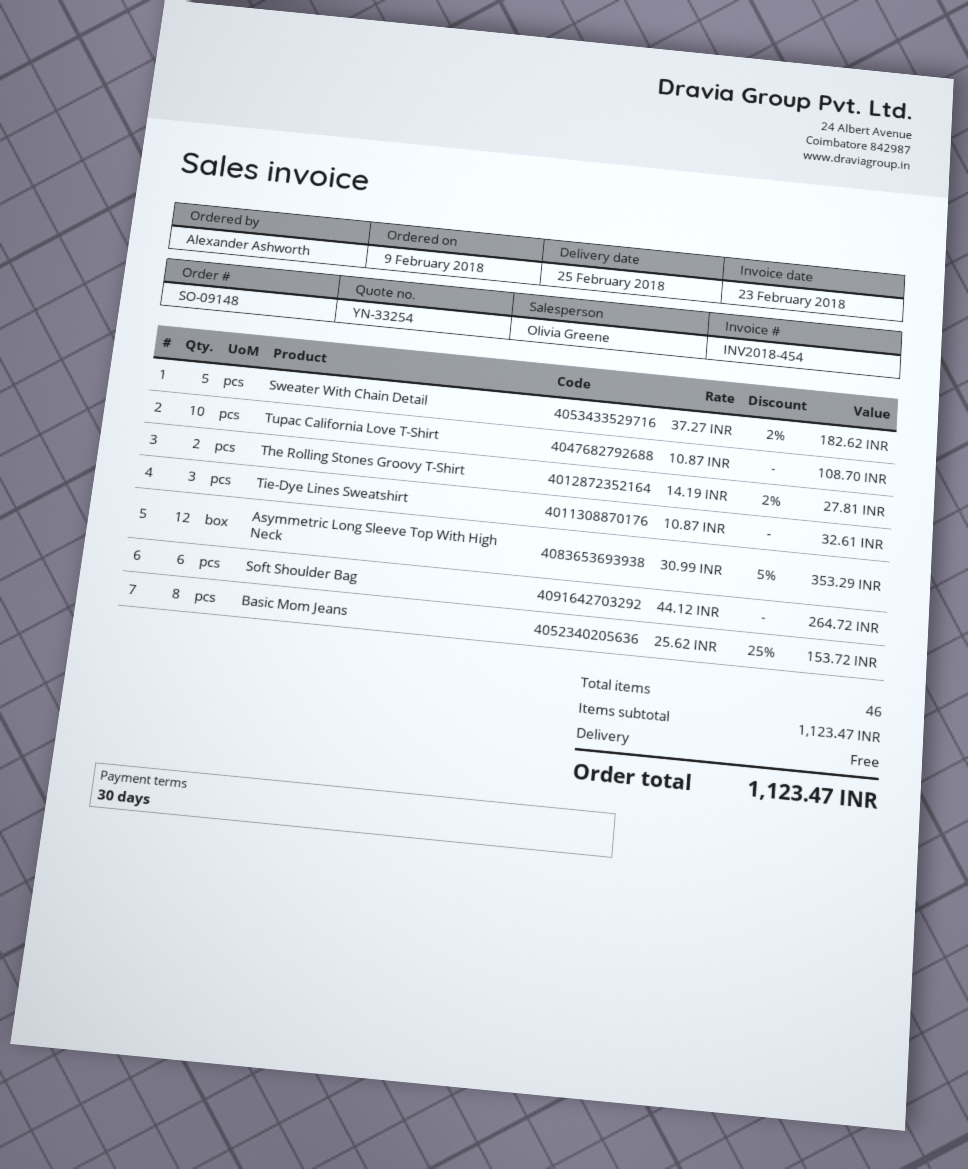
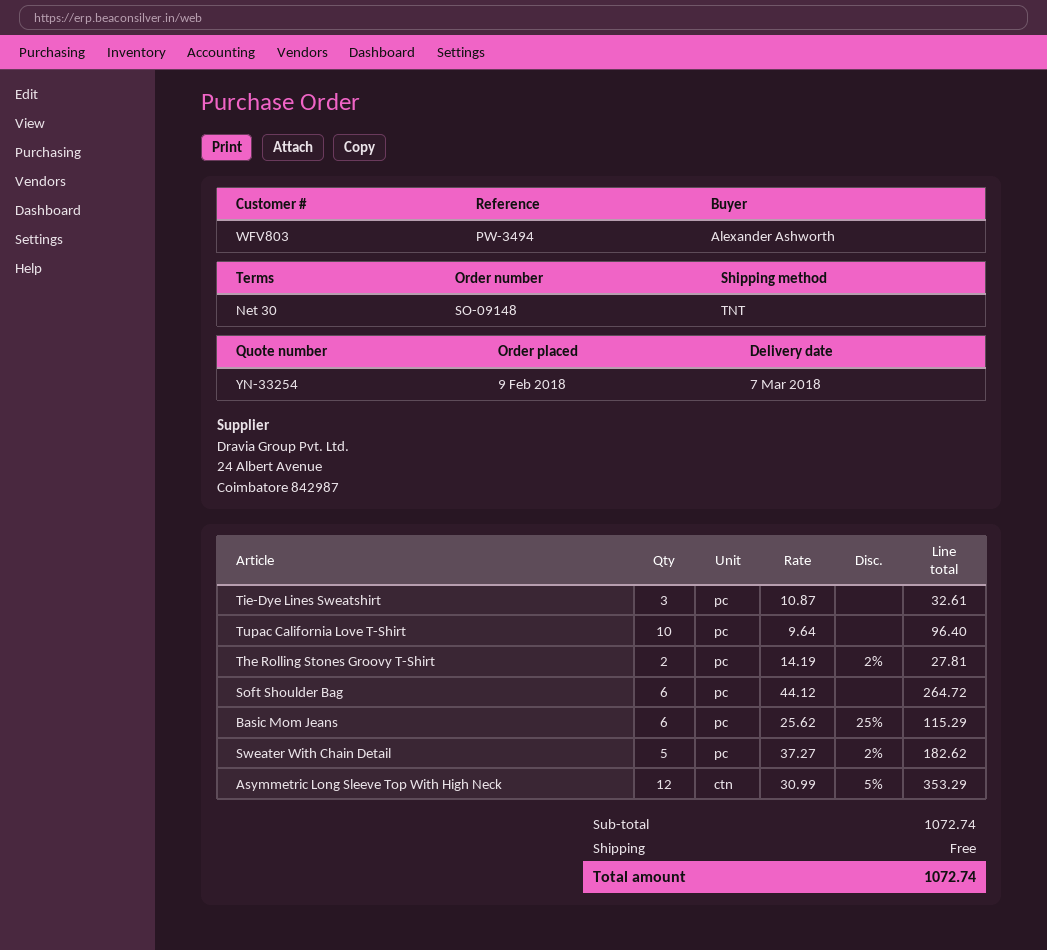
delivery date: 2018-02-25 -> 2018-03-07
Tupac California Love T-Shirt: 10 x 10.87 = 108.70 -> 10 x 9.64 = 96.40
Basic Mom Jeans: 8 x 25.62 - 25% = 153.72 -> 6 x 25.62 - 25% = 115.29
subtotal: 1123.47 -> 1072.74
total: 1123.47 -> 1072.74

